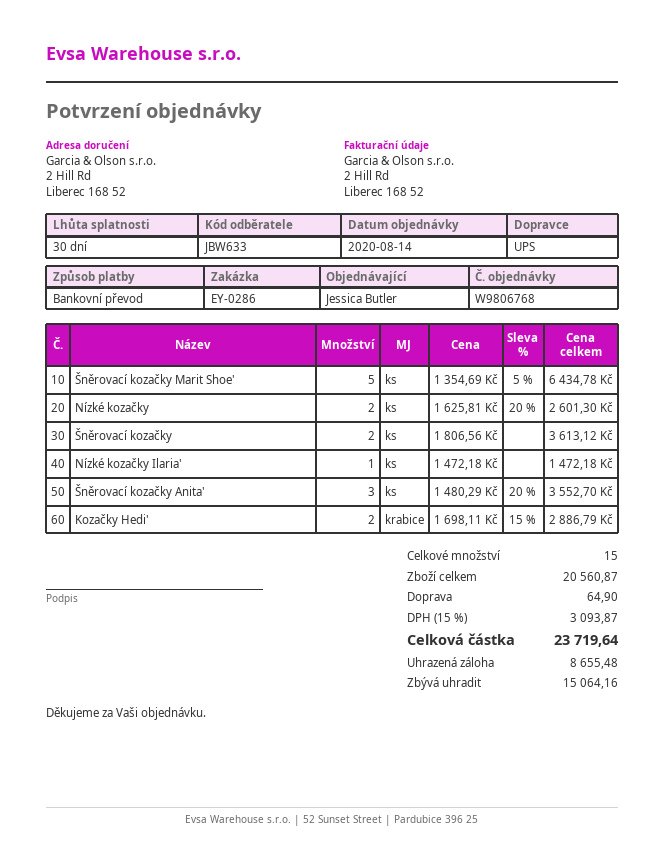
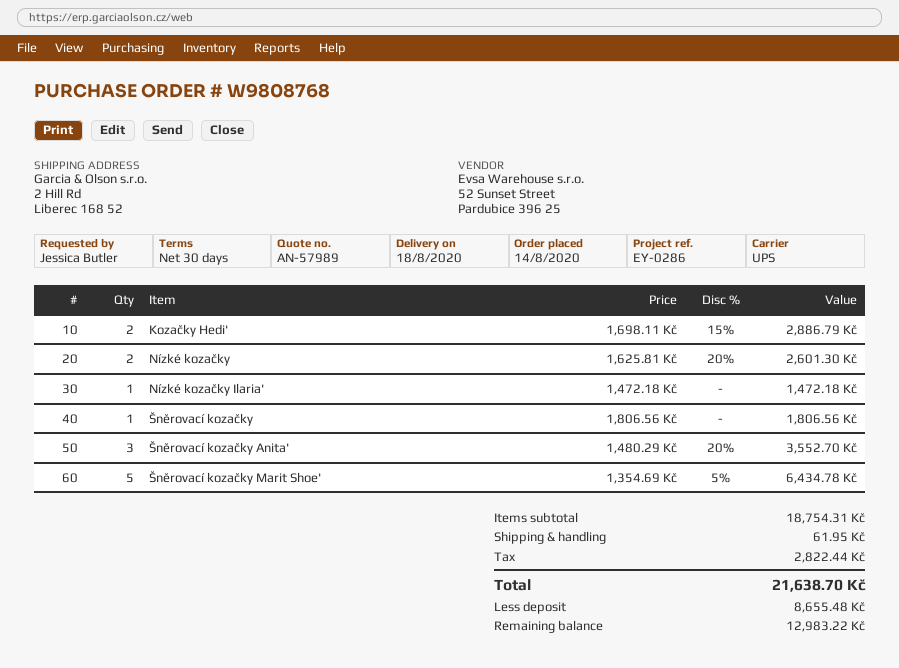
order number: W9806768 -> W9808768
Šněrovací kozačky: 2 x 1806.56 = 3613.12 -> 1 x 1806.56 = 1806.56
subtotal: 20560.87 -> 18754.31
shipping: 64.90 -> 61.95
tax: 3093.87 -> 2822.44
total: 23719.64 -> 21638.70
balance: 15064.16 -> 12983.22

